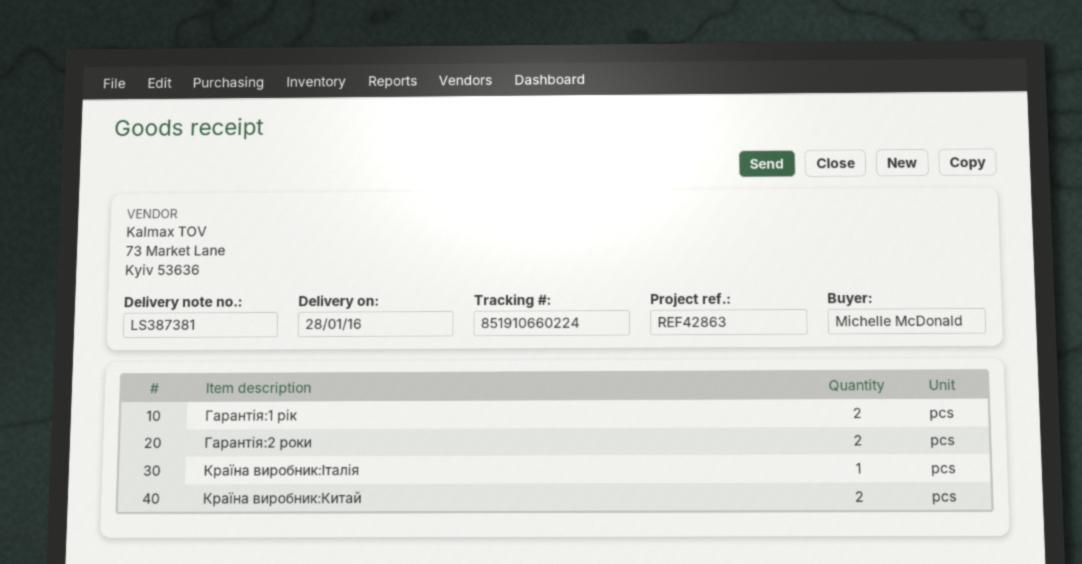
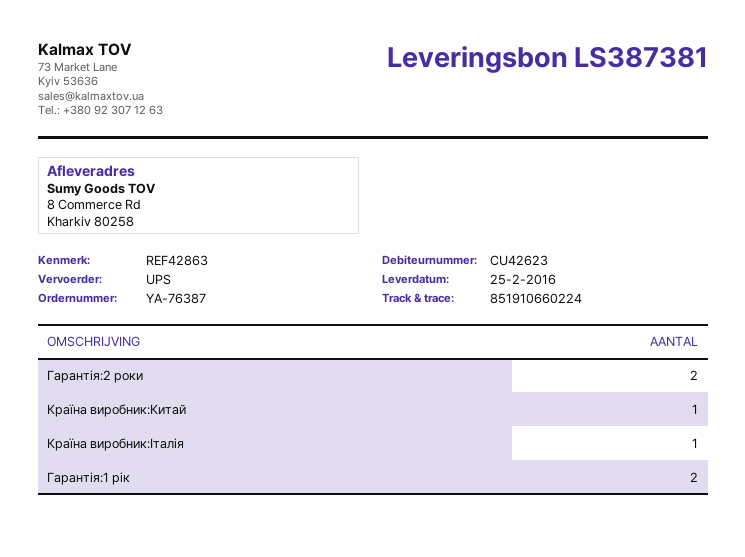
delivery date: 2016-01-28 -> 2016-02-25
Країна виробник:Китай: 2 -> 1

